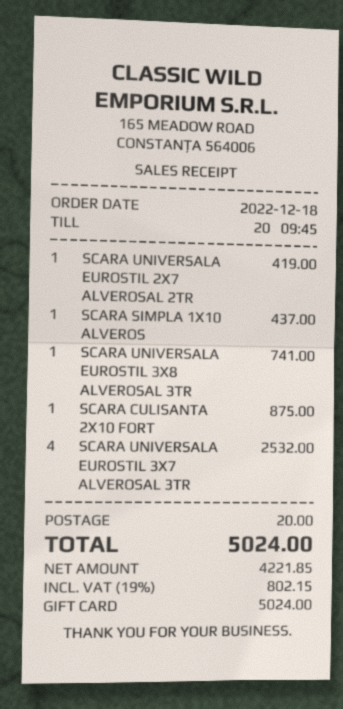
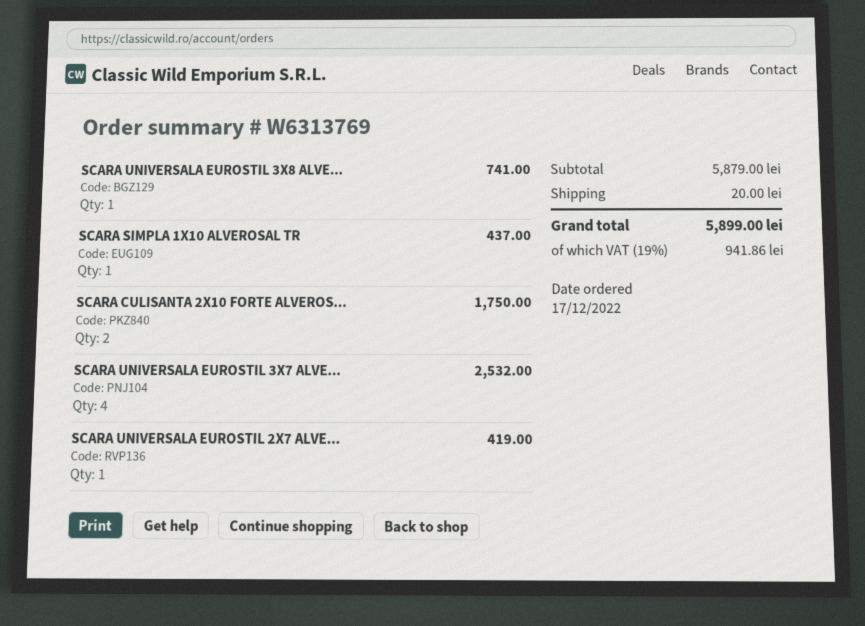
order date: 2022-12-18 -> 2022-12-17
SCARA CULISANTA 2X10 FORT: 1 for 875.00 -> 2 for 1750.00
tax: 19% = 802.15 -> 19% = 941.86
total: 5024.00 -> 5899.00

